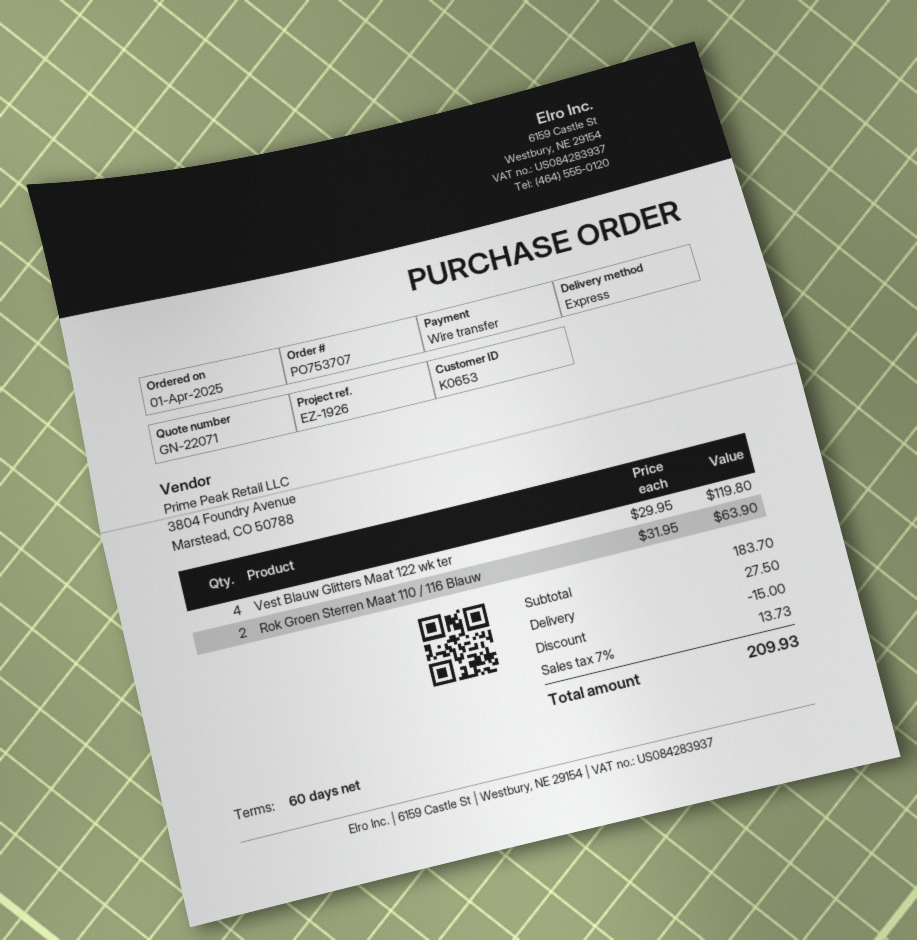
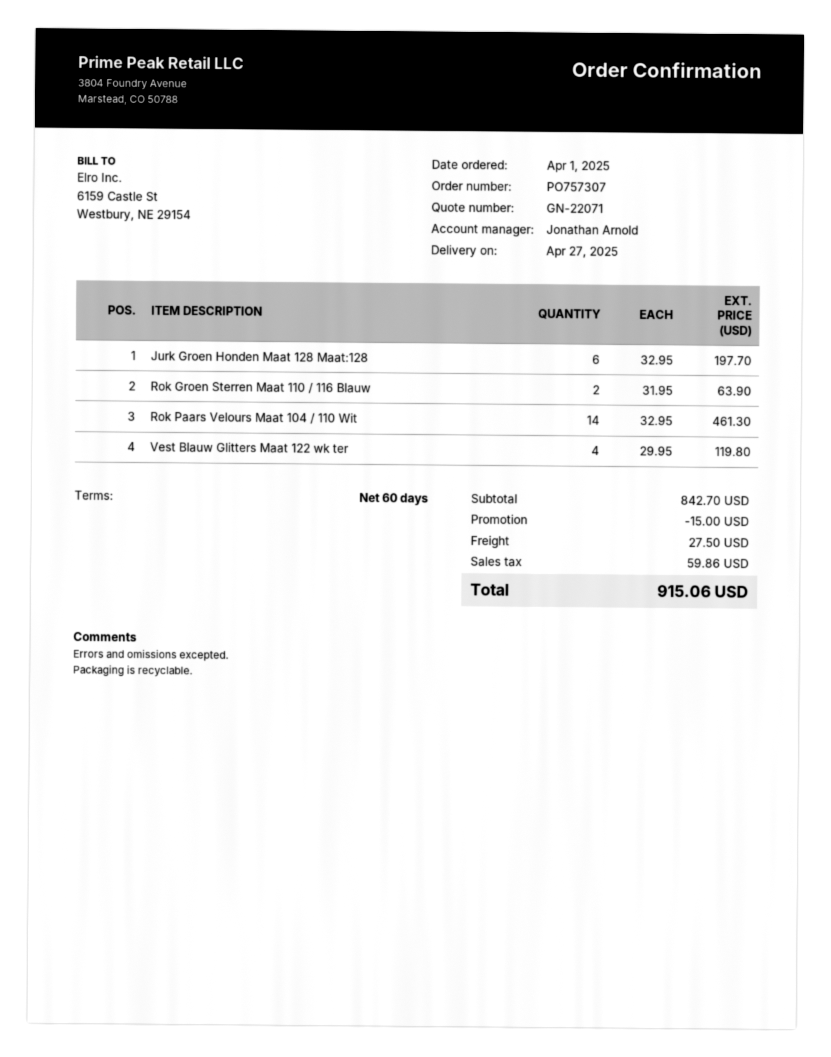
order number: PO753707 -> PO757307
Jurk Groen Honden Maat 128 Maat:128: none -> 6 x 32.95 = 197.70
Rok Paars Velours Maat 104 / 110 Wit: none -> 14 x 32.95 = 461.30
subtotal: 183.70 -> 842.70
tax: 13.73 -> 59.86
total: 209.93 -> 915.06

